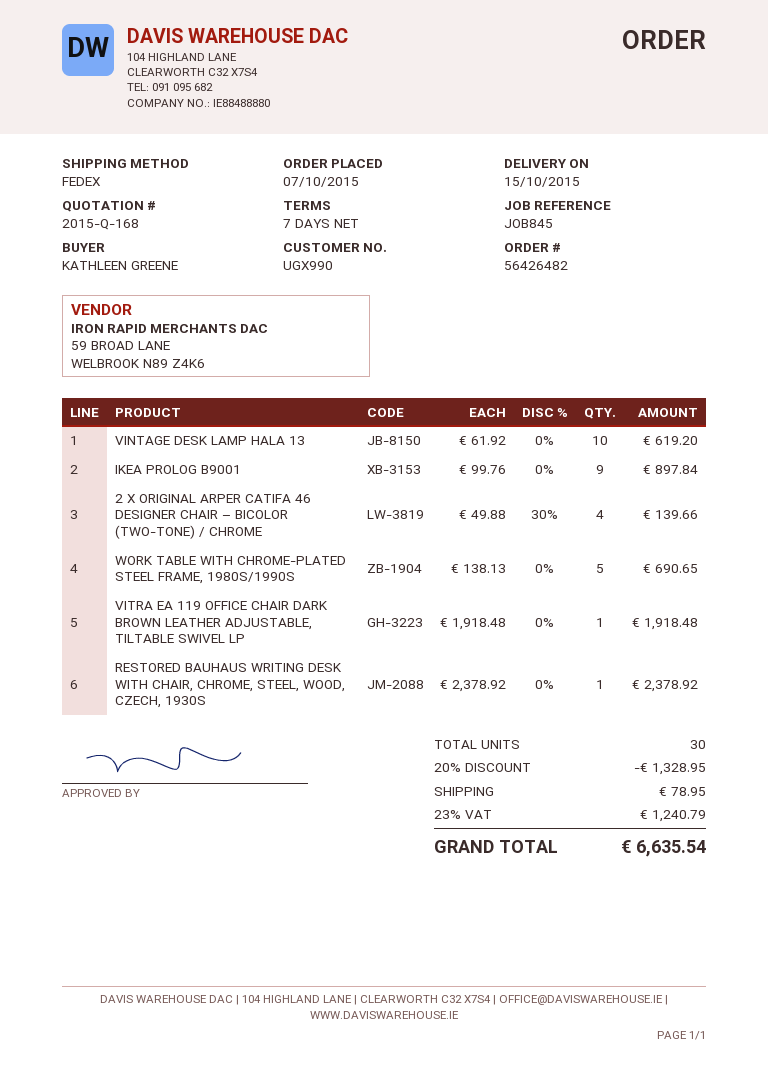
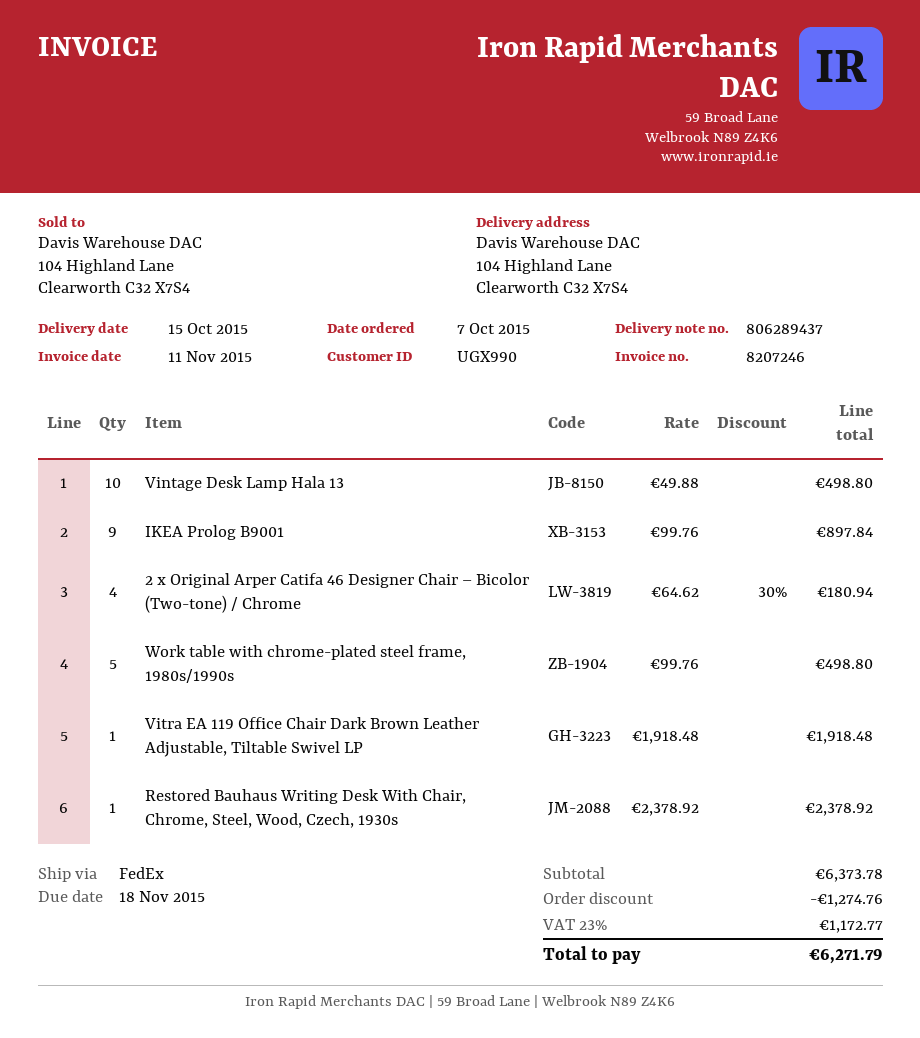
VINTAGE DESK LAMP HALA 13: 10 x 61.92 = 619.20 -> 10 x 49.88 = 498.80
2 X ORIGINAL ARPER CATIFA 46 DESIGNER CHAIR – BICOLOR (TWO-TONE) / CHROME: 4 x 49.88 - 30% = 139.66 -> 4 x 64.62 - 30% = 180.94
WORK TABLE WITH CHROME-PLATED STEEL FRAME, 1980S/1990S: 5 x 138.13 = 690.65 -> 5 x 99.76 = 498.80
discount: 1328.95 -> 1274.76
shipping: 78.95 -> none
tax: 23% = 1240.79 -> 23% = 1172.77
total: 6635.54 -> 6271.79

